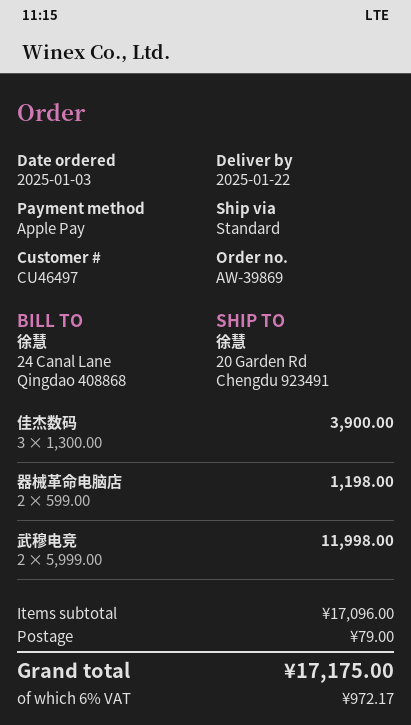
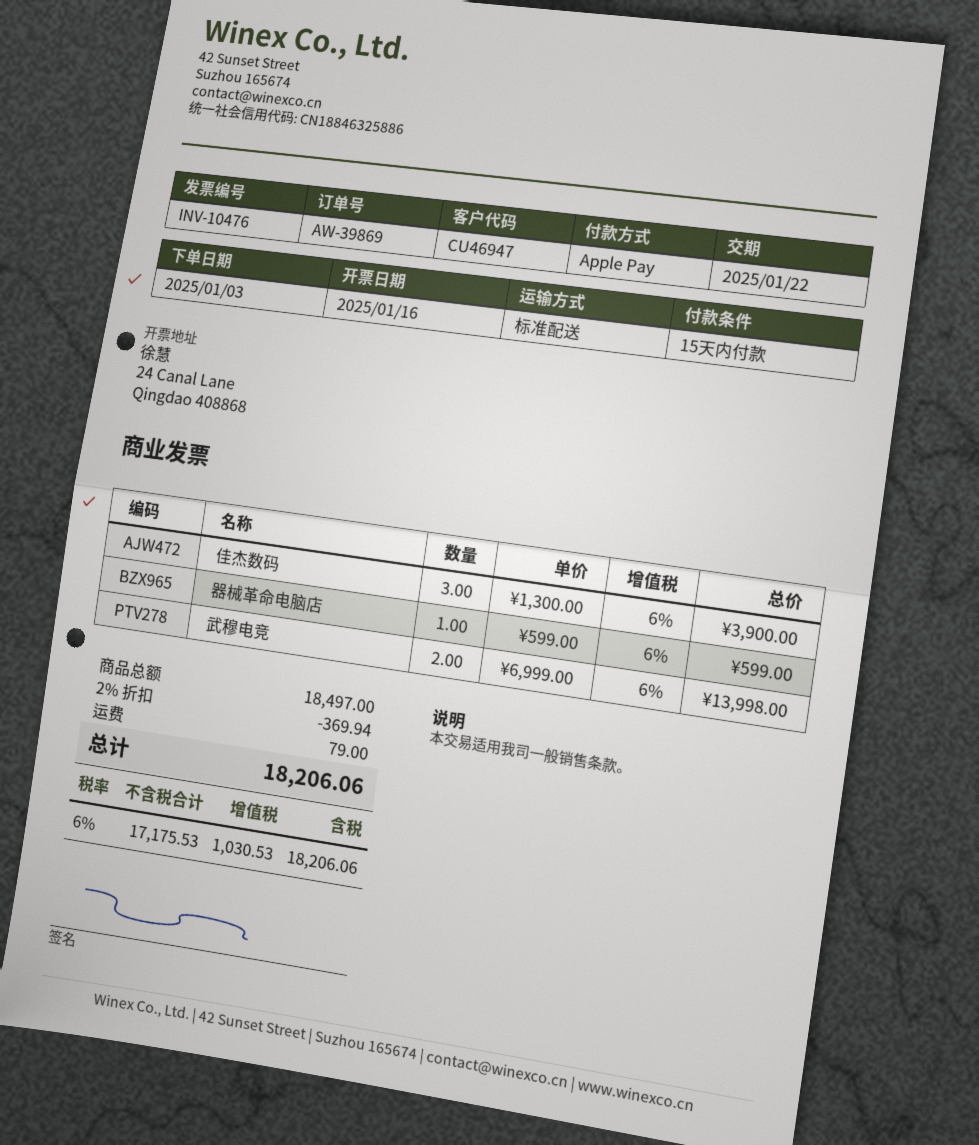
customer number: CU46497 -> CU46947
器械革命电脑店: 2 x 599.00 = 1198.00 -> 1 x 599.00 = 599.00
武穆电竞: 2 x 5999.00 = 11998.00 -> 2 x 6999.00 = 13998.00
subtotal: 17096.00 -> 18497.00
discount: none -> 2% = 369.94
tax: 6% = 972.17 -> 6% = 1030.53
total: 17175.00 -> 18206.06

